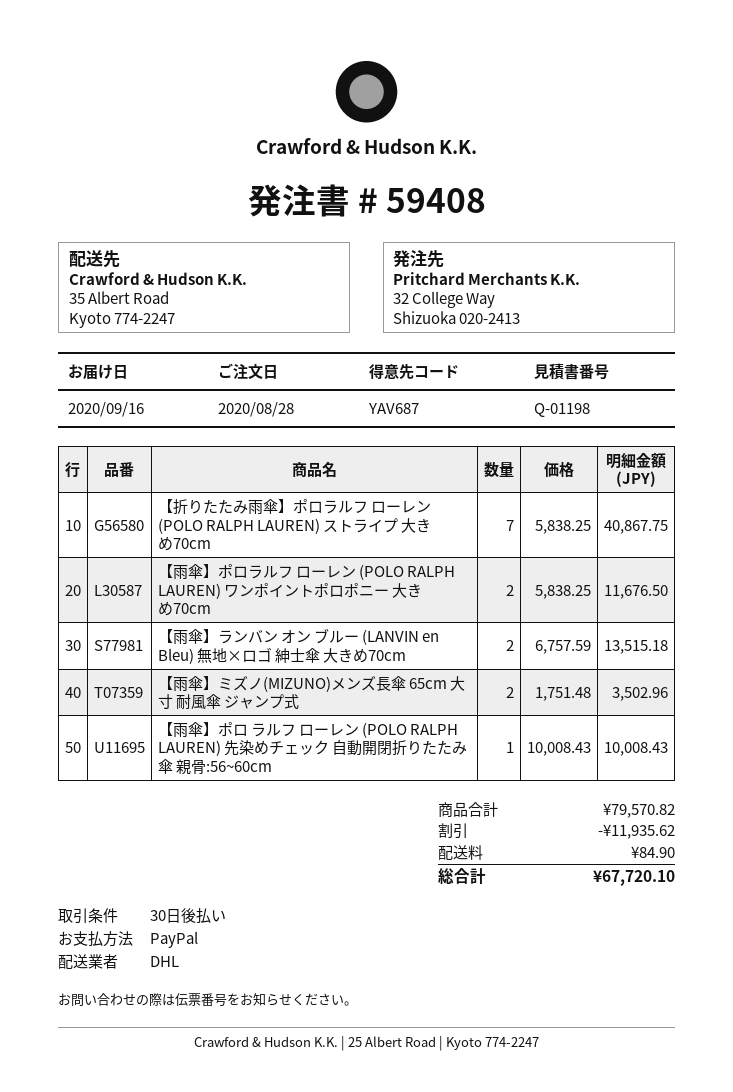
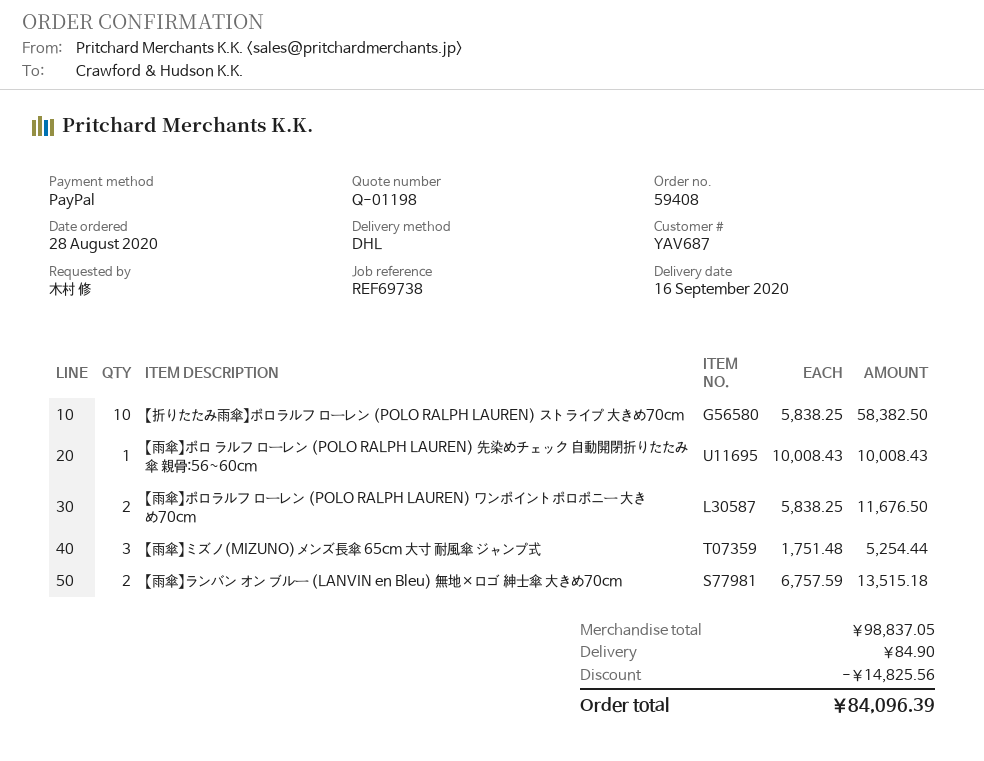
【折りたたみ雨傘】ポロラルフ ローレン (POLO RALPH LAUREN) ストライプ 大きめ70cm: 7 x 5838.25 = 40867.75 -> 10 x 5838.25 = 58382.50
【雨傘】ミズノ(MIZUNO)メンズ長傘 65cm 大寸 耐風傘 ジャンプ式: 2 x 1751.48 = 3502.96 -> 3 x 1751.48 = 5254.44
subtotal: 79570.82 -> 98837.05
discount: 11935.62 -> 14825.56
total: 67720.10 -> 84096.39

